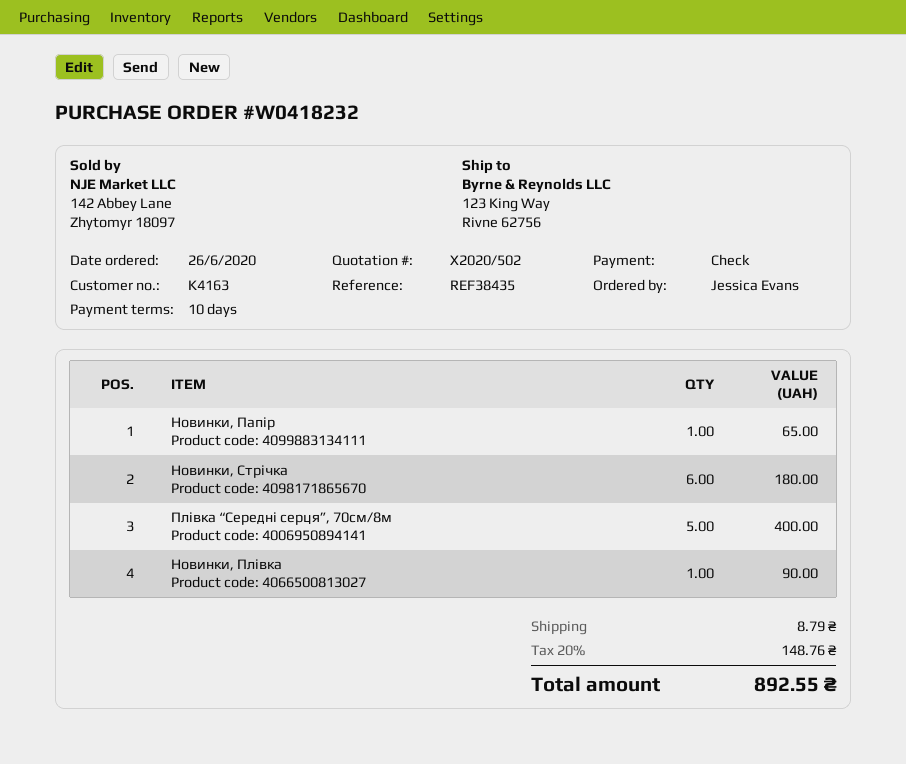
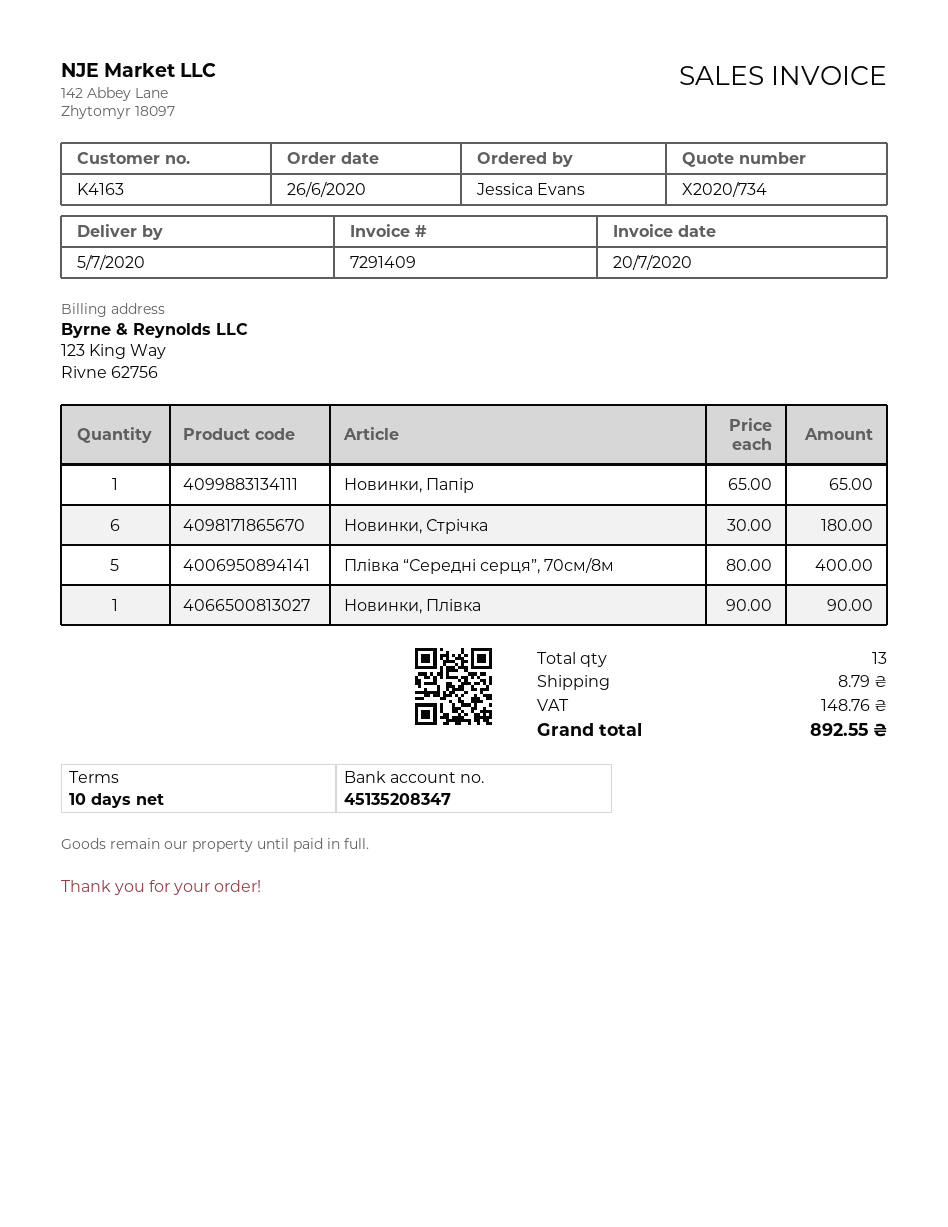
quote number: X2020/502 -> X2020/734

